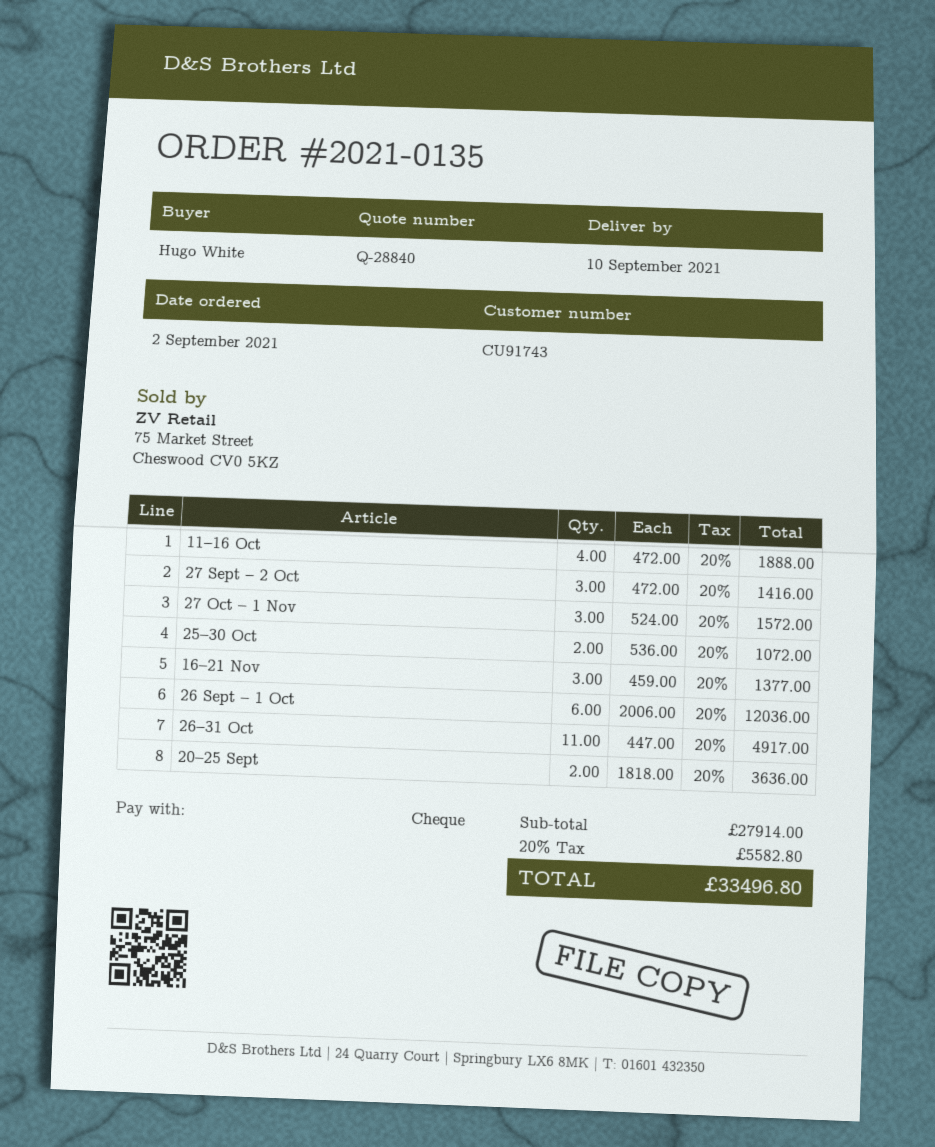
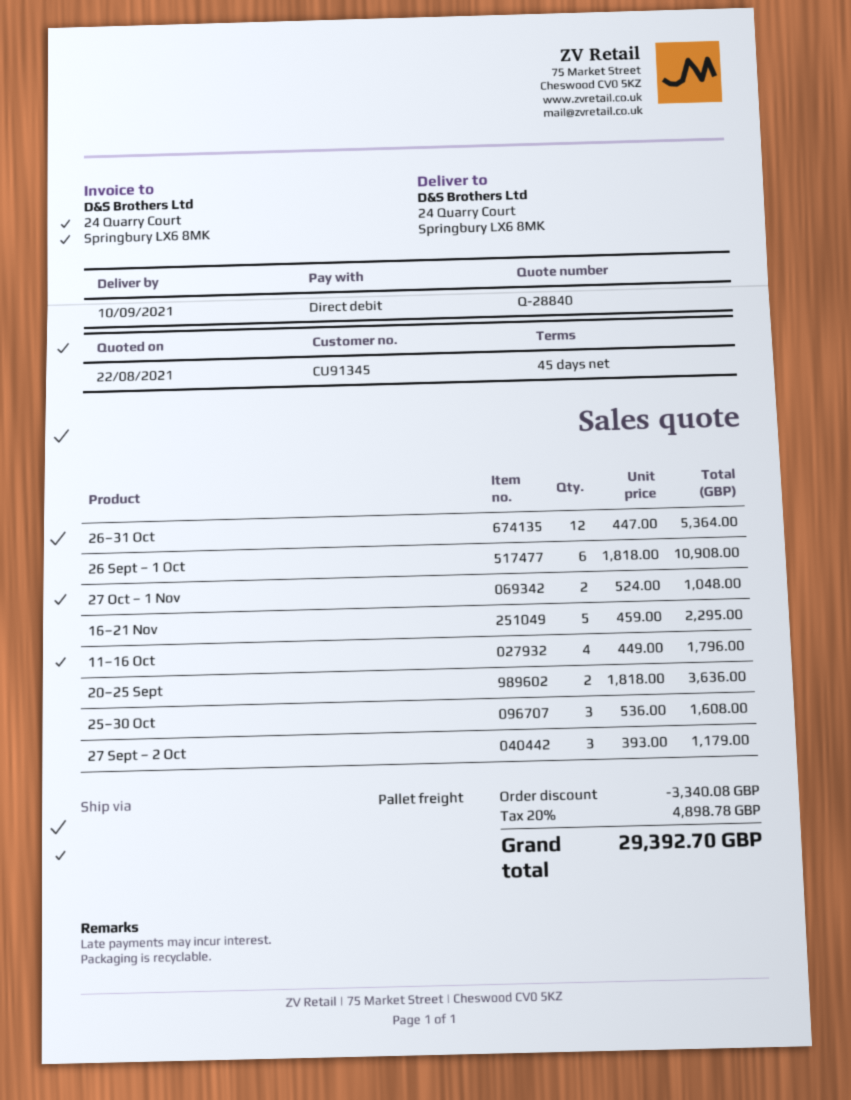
customer number: CU91743 -> CU91345
payment method: cheque -> direct debit
11–16 Oct: 4 x 472.00 = 1888.00 -> 4 x 449.00 = 1796.00
27 Sept – 2 Oct: 3 x 472.00 = 1416.00 -> 3 x 393.00 = 1179.00
27 Oct – 1 Nov: 3 x 524.00 = 1572.00 -> 2 x 524.00 = 1048.00
25–30 Oct: 2 x 536.00 = 1072.00 -> 3 x 536.00 = 1608.00
16–21 Nov: 3 x 459.00 = 1377.00 -> 5 x 459.00 = 2295.00
26 Sept – 1 Oct: 6 x 2006.00 = 12036.00 -> 6 x 1818.00 = 10908.00
26–31 Oct: 11 x 447.00 = 4917.00 -> 12 x 447.00 = 5364.00
discount: none -> 3340.08
tax: 20% = 5582.80 -> 20% = 4898.78
total: 33496.80 -> 29392.70

